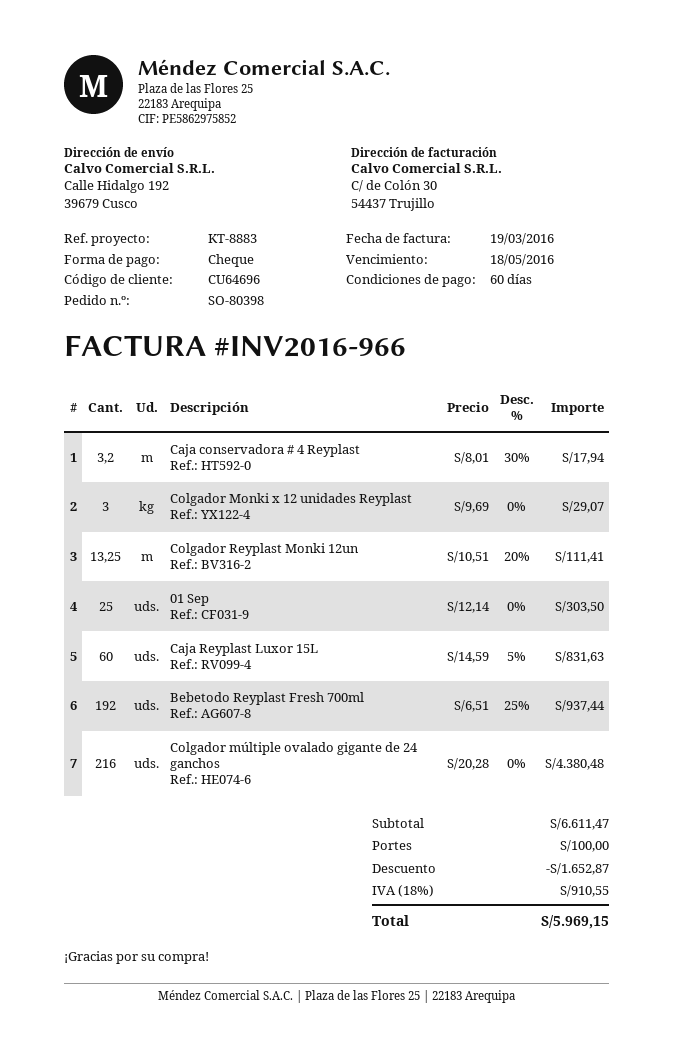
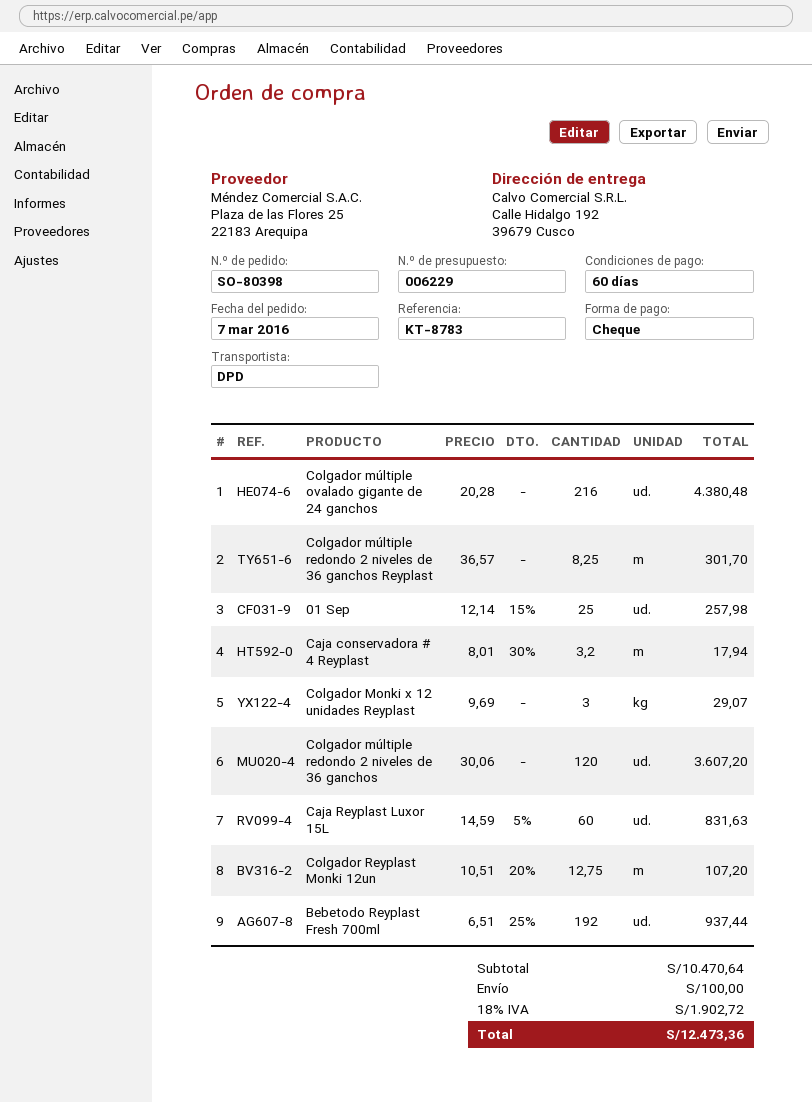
reference: KT-8883 -> KT-8783
Colgador Reyplast Monki 12un: 13.25 x 10.51 - 20% = 111.41 -> 12.75 x 10.51 - 20% = 107.20
01 Sep: 25 x 12.14 = 303.50 -> 25 x 12.14 - 15% = 257.98
Colgador múltiple redondo 2 niveles de 36 ganchos Reyplast: none -> 8.25 x 36.57 = 301.70
Colgador múltiple redondo 2 niveles de 36 ganchos: none -> 120 x 30.06 = 3607.20
subtotal: 6611.47 -> 10470.64
discount: 1652.87 -> none
tax: 18% = 910.55 -> 18% = 1902.72
total: 5969.15 -> 12473.36

